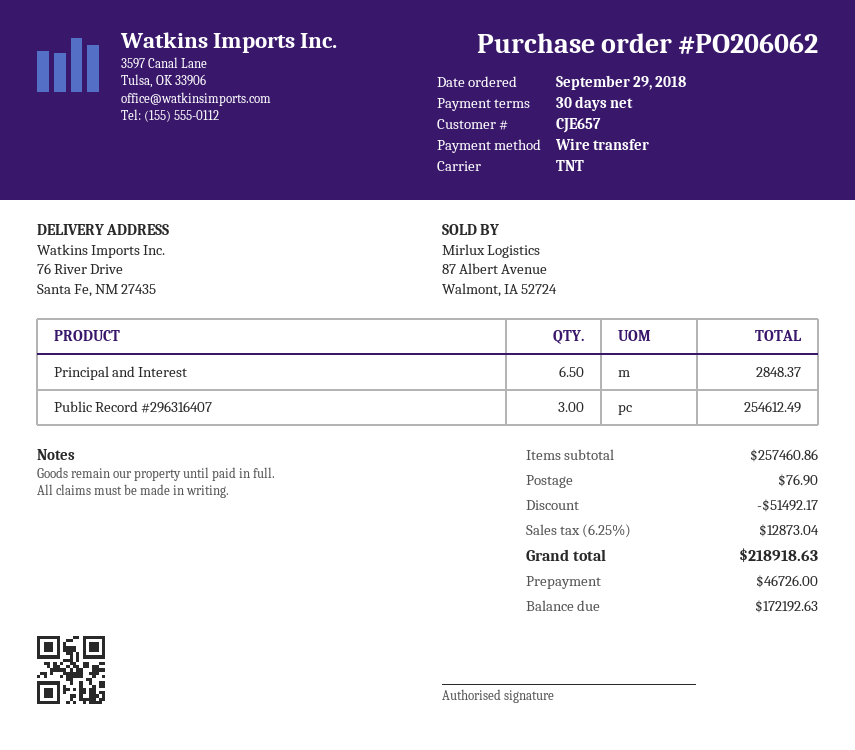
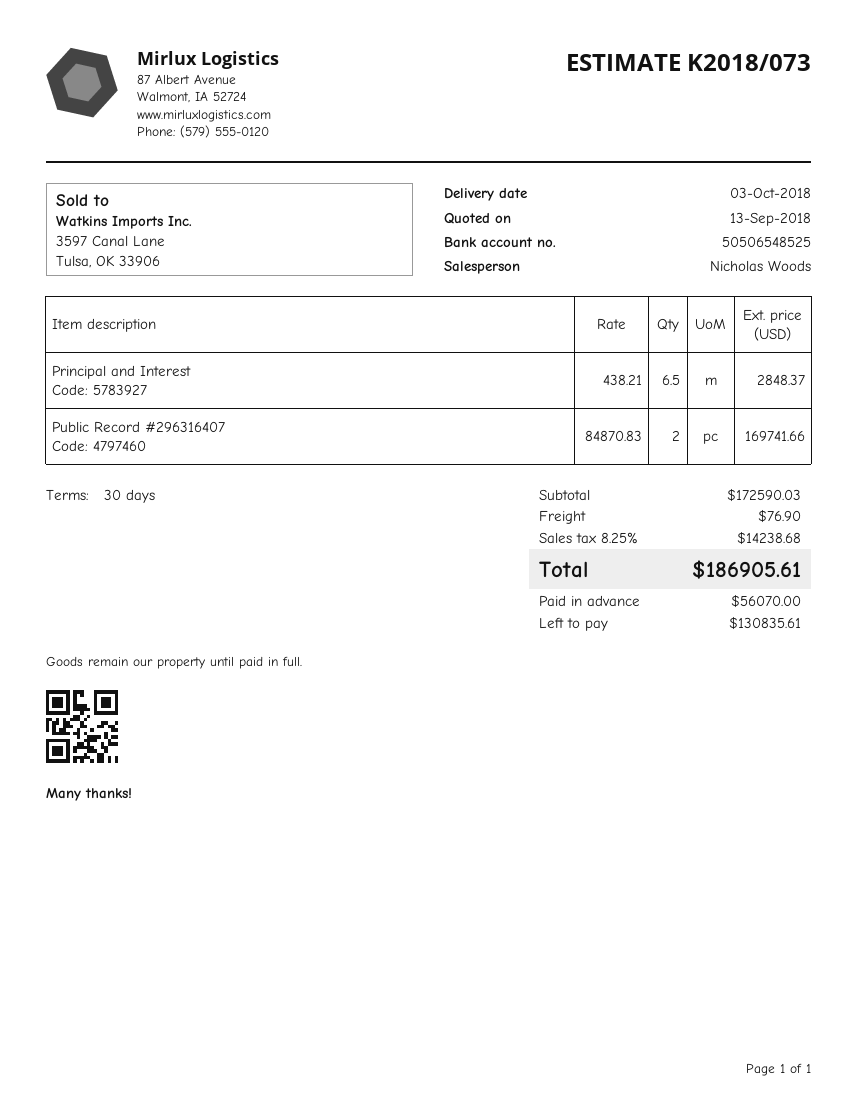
Public Record #296316407: 3 for 254612.49 -> 2 for 169741.66
subtotal: 257460.86 -> 172590.03
discount: 51492.17 -> none
tax: 6.25% = 12873.04 -> 8.25% = 14238.68
total: 218918.63 -> 186905.61
deposit: 46726.00 -> 56070.00
balance: 172192.63 -> 130835.61

